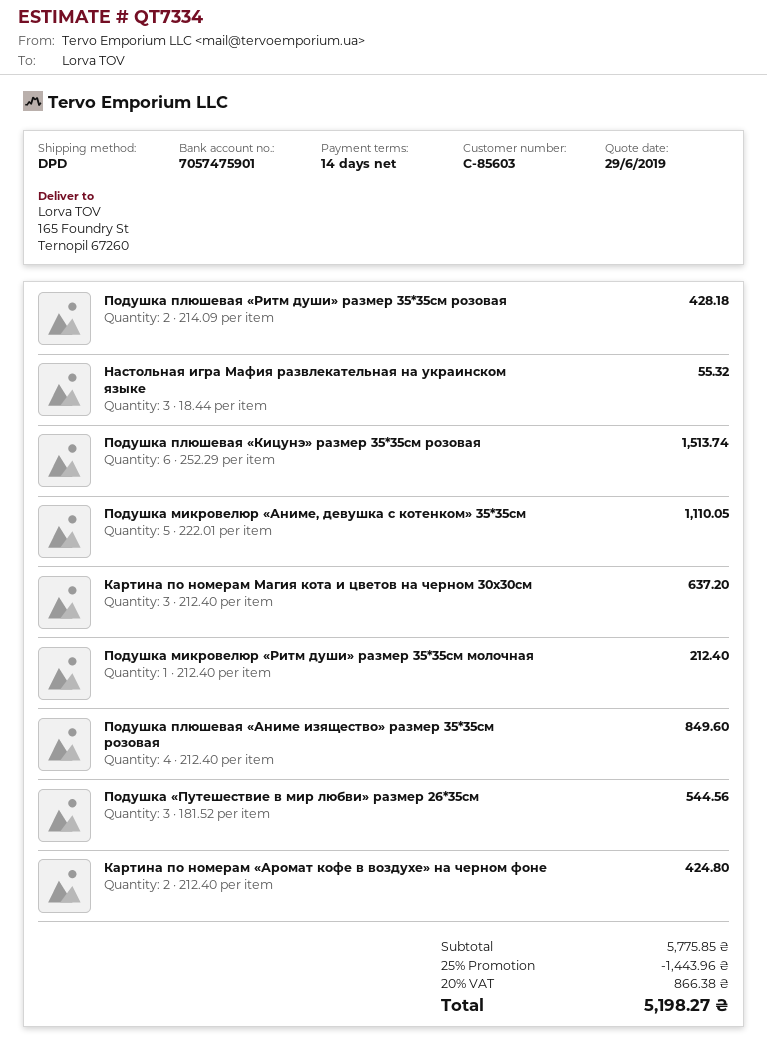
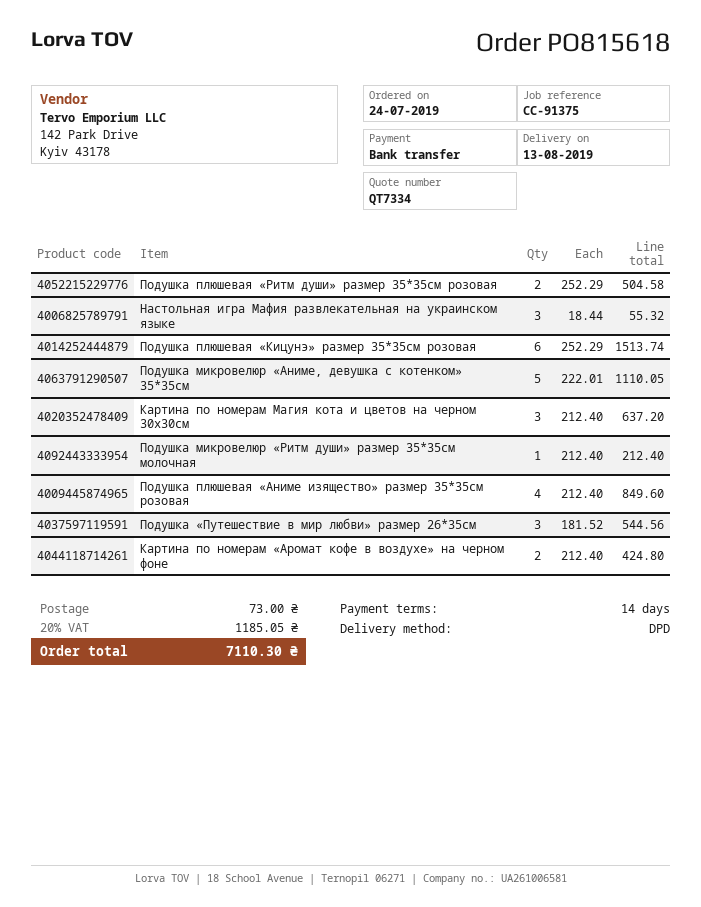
Подушка плюшевая «Ритм души» размер 35*35см розовая: 2 x 214.09 = 428.18 -> 2 x 252.29 = 504.58
discount: 25% = 1443.96 -> none
shipping: none -> 73.00
tax: 20% = 866.38 -> 20% = 1185.05
total: 5198.27 -> 7110.30

